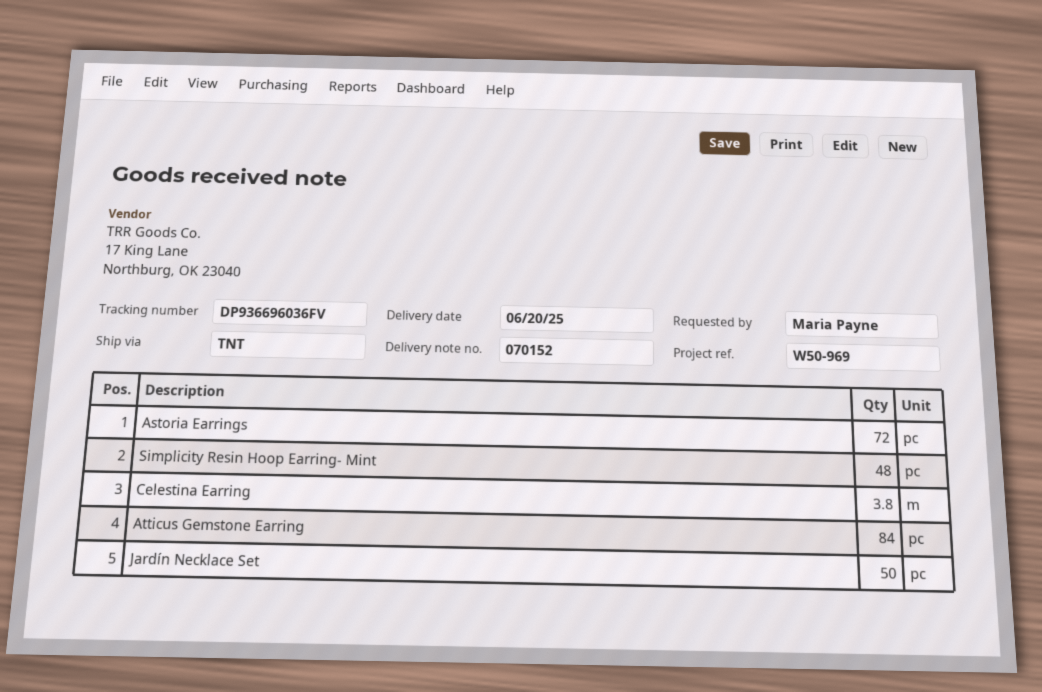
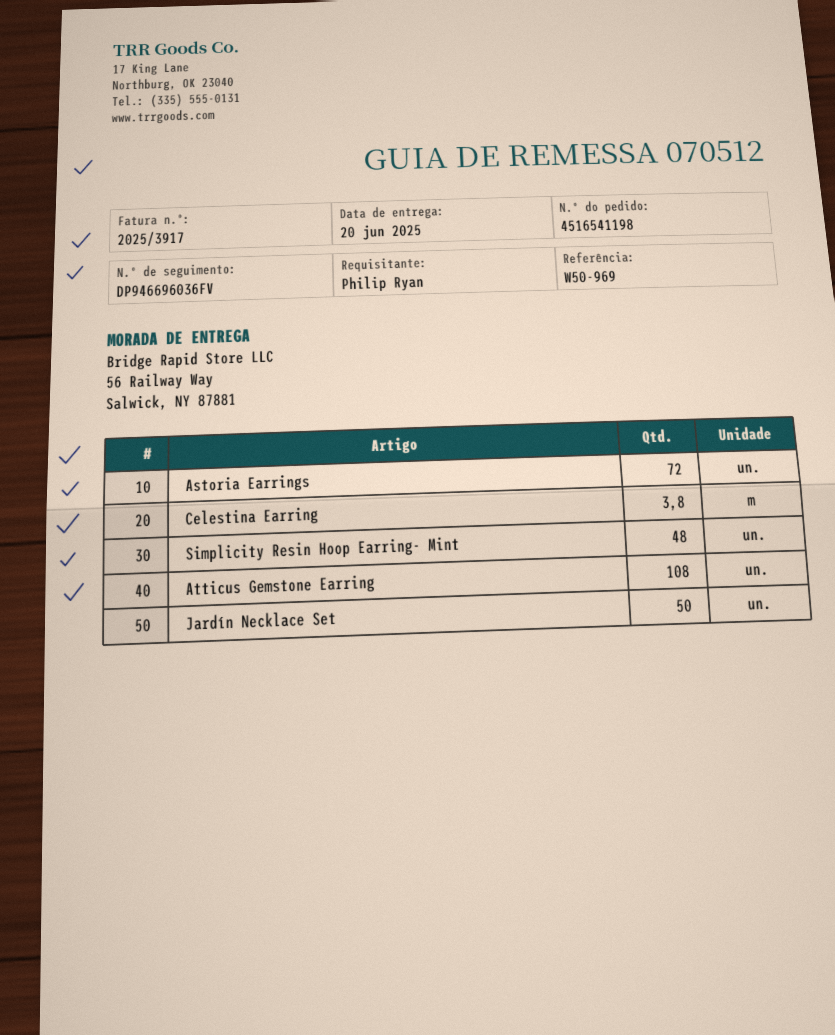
delivery note number: 070152 -> 070512
ordered by: Maria Payne -> Philip Ryan
tracking number: DP936696036FV -> DP946696036FV
Atticus Gemstone Earring: 84 -> 108

